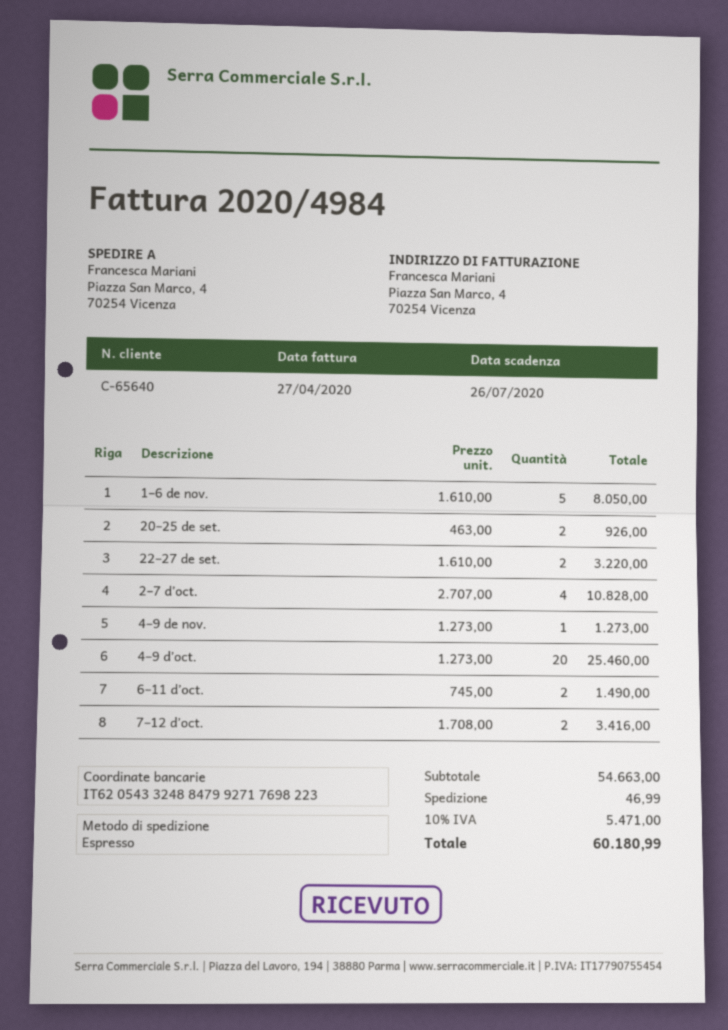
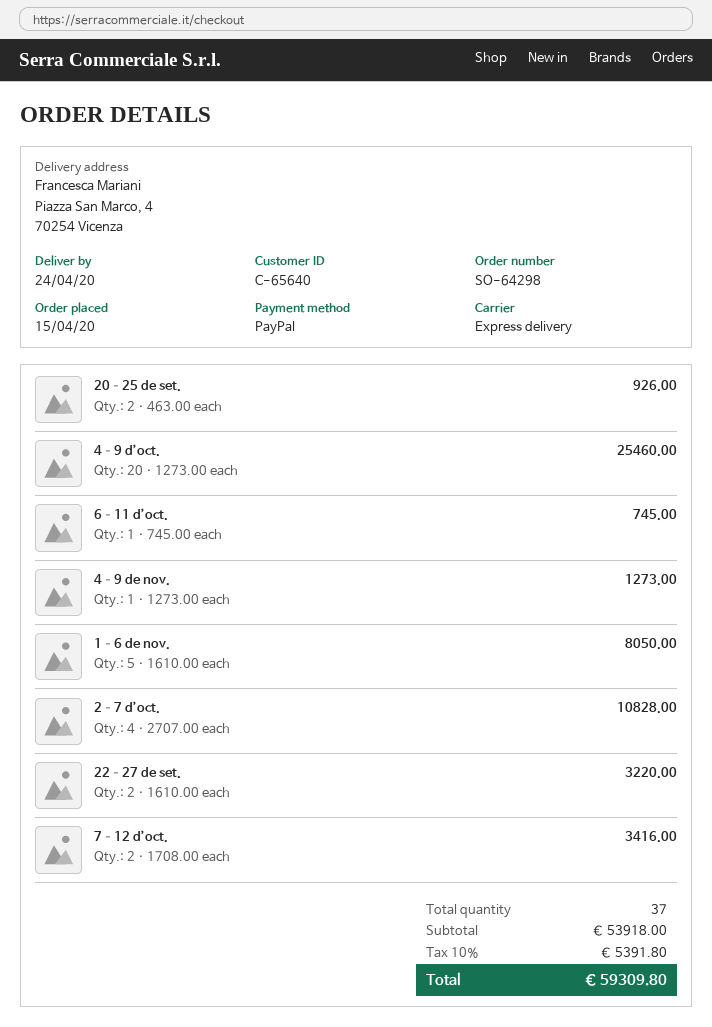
6–11 d’oct.: 2 x 745.00 = 1490.00 -> 1 x 745.00 = 745.00
subtotal: 54663.00 -> 53918.00
shipping: 46.99 -> none
tax: 10% = 5471.00 -> 10% = 5391.80
total: 60180.99 -> 59309.80

